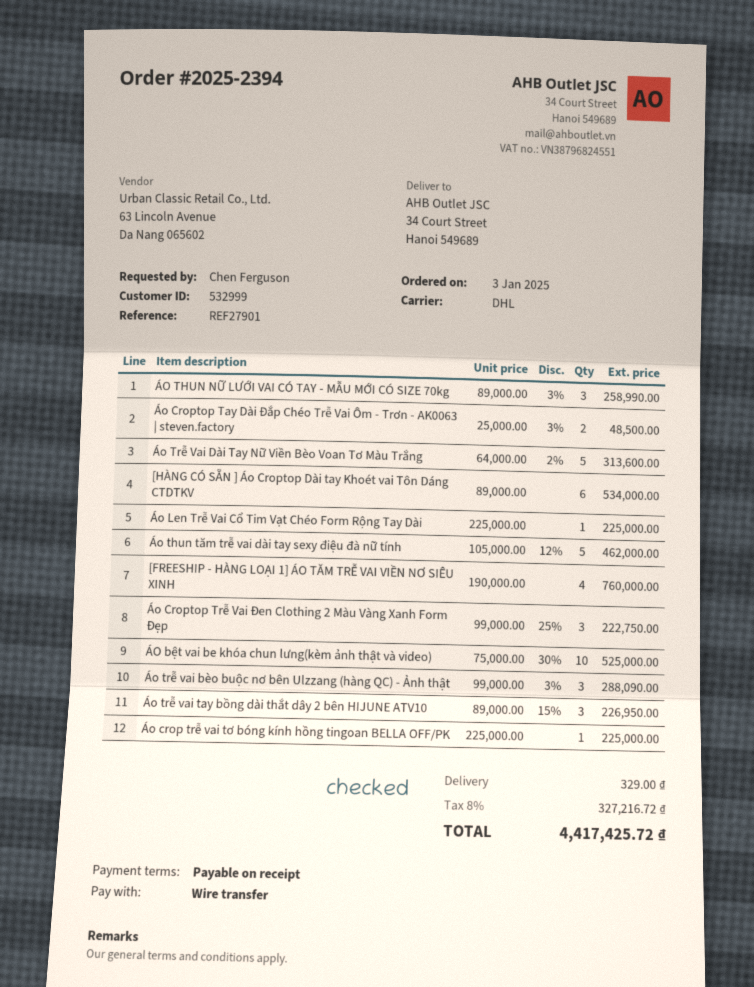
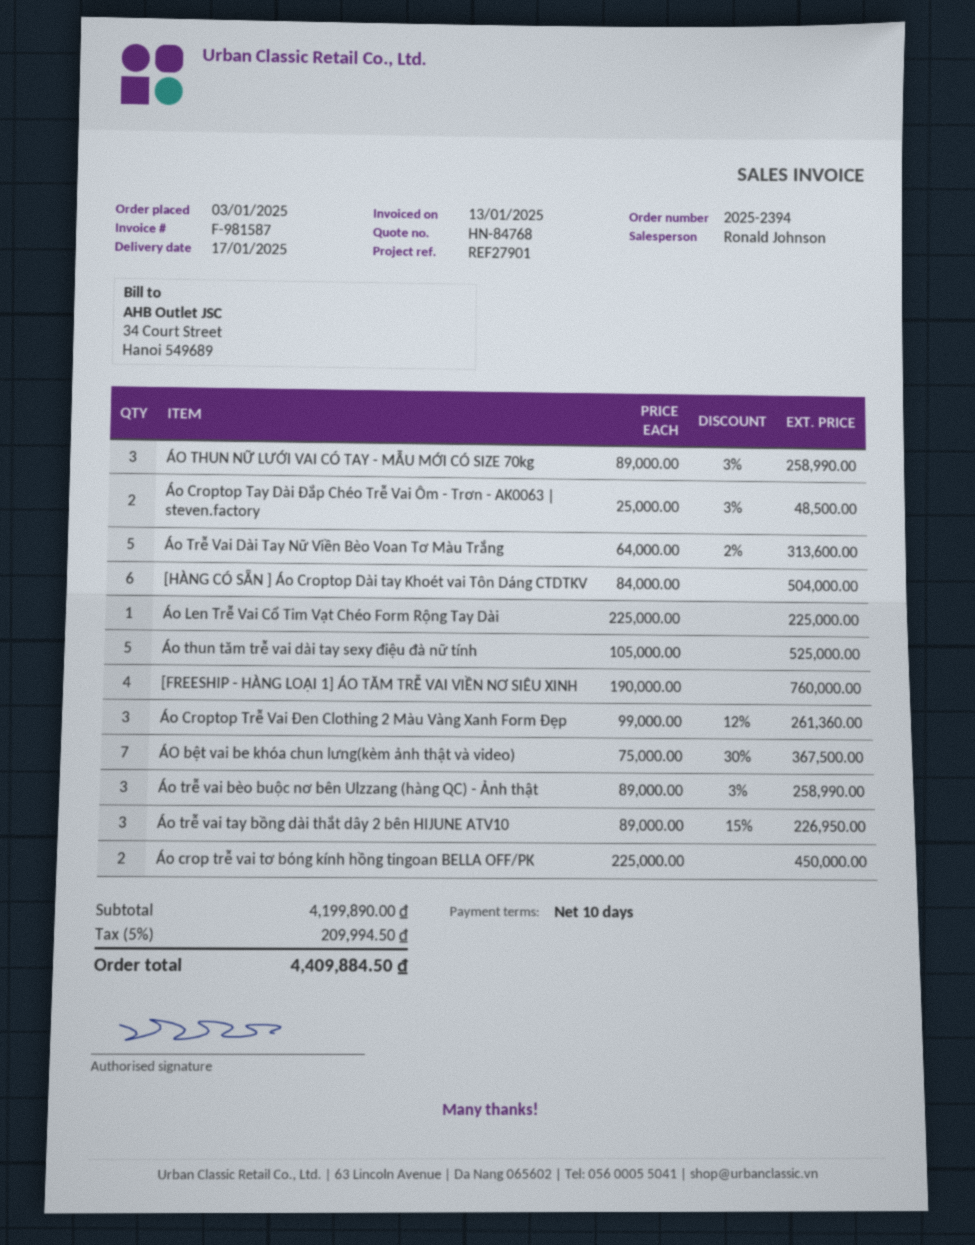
payment terms: on receipt -> 10 days
[HÀNG CÓ SẴN ] Áo Croptop Dài tay Khoét vai Tôn Dáng CTDTKV: 6 x 89000.00 = 534000.00 -> 6 x 84000.00 = 504000.00
Áo thun tăm trễ vai dài tay sexy điệu đà nữ tính: 5 x 105000.00 - 12% = 462000.00 -> 5 x 105000.00 = 525000.00
Áo Croptop Trễ Vai Đen Clothing 2 Màu Vàng Xanh Form Đẹp: 3 x 99000.00 - 25% = 222750.00 -> 3 x 99000.00 - 12% = 261360.00
ÁO bệt vai be khóa chun lưng(kèm ảnh thật và video): 10 x 75000.00 - 30% = 525000.00 -> 7 x 75000.00 - 30% = 367500.00
Áo trễ vai bèo buộc nơ bên Ulzzang (hàng QC) - Ảnh thật: 3 x 99000.00 - 3% = 288090.00 -> 3 x 89000.00 - 3% = 258990.00
Áo crop trễ vai tơ bóng kính hồng tingoan BELLA OFF/PK: 1 x 225000.00 = 225000.00 -> 2 x 225000.00 = 450000.00
shipping: 329.00 -> none
tax: 8% = 327216.72 -> 5% = 209994.50
total: 4417425.72 -> 4409884.50

